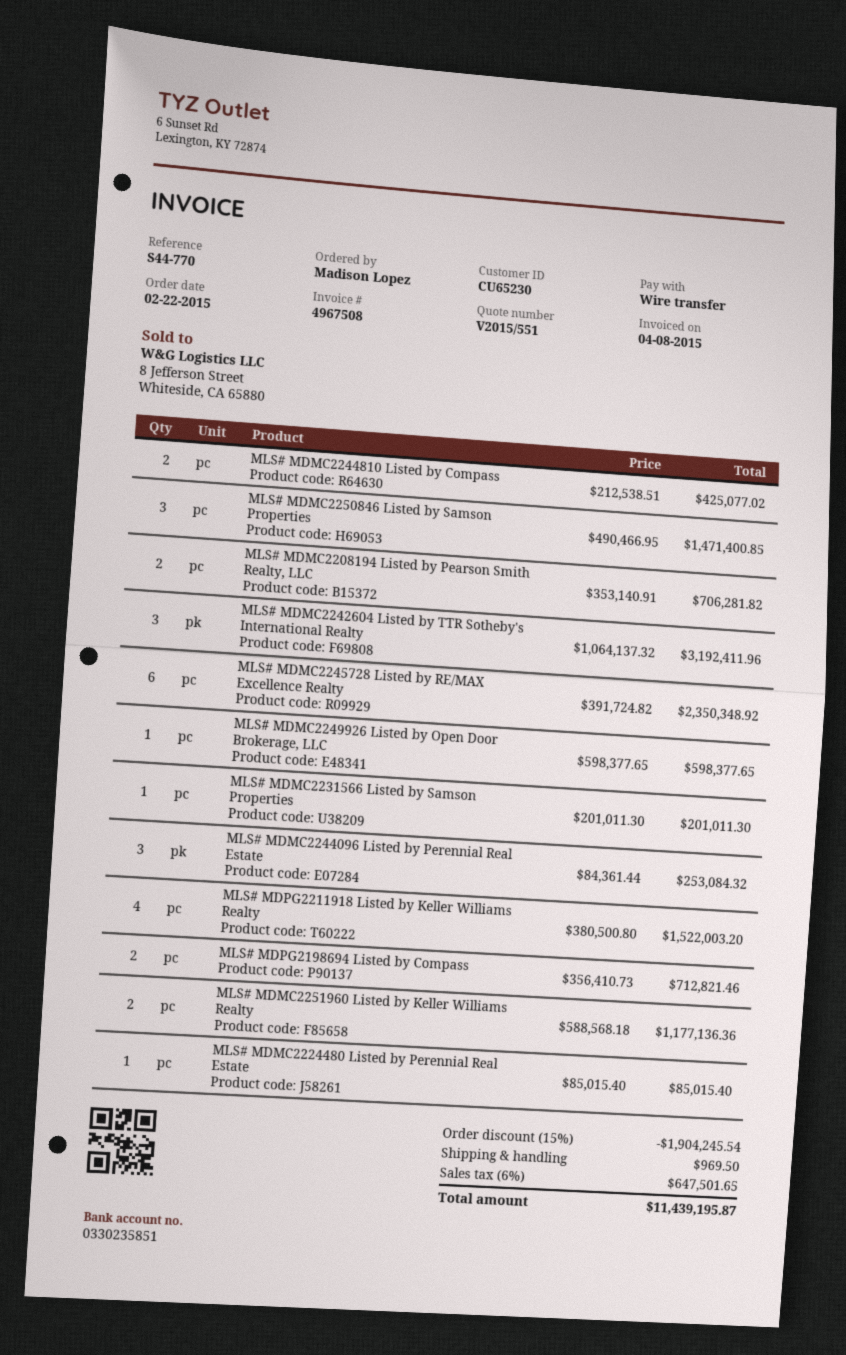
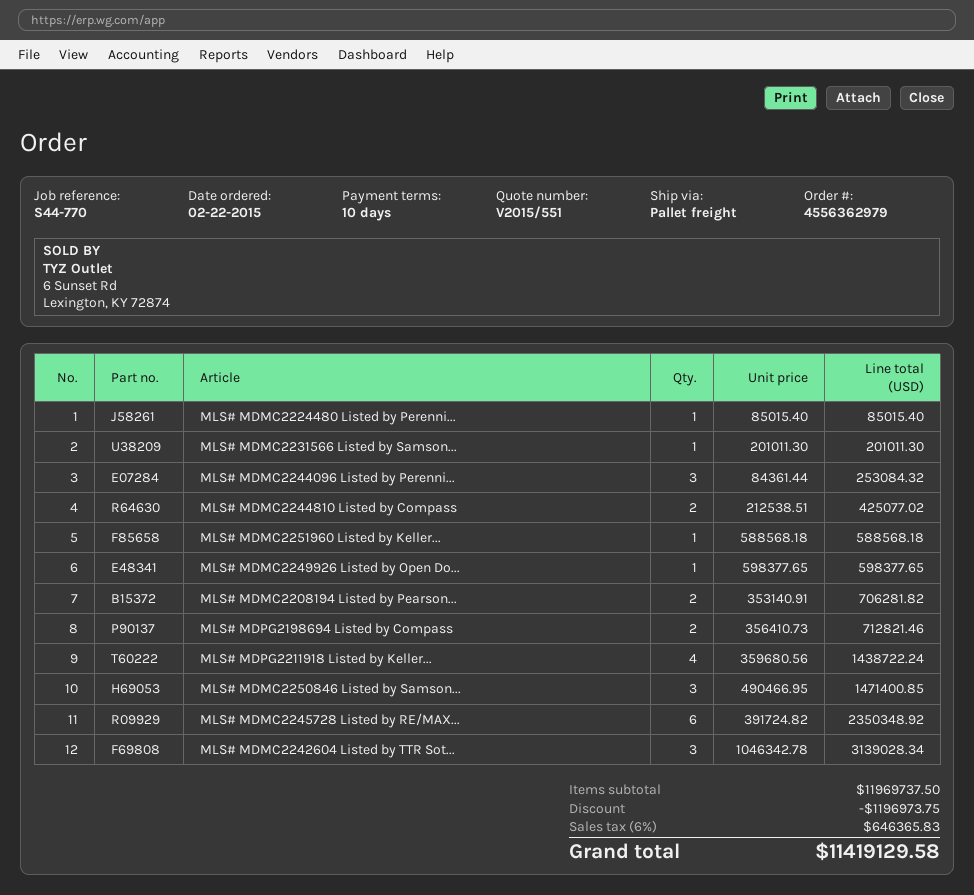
MLS# MDMC2242604 Listed by TTR Sotheby's International Realty: 3 x 1064137.32 = 3192411.96 -> 3 x 1046342.78 = 3139028.34
MLS# MDPG2211918 Listed by Keller Williams Realty: 4 x 380500.80 = 1522003.20 -> 4 x 359680.56 = 1438722.24
MLS# MDMC2251960 Listed by Keller Williams Realty: 2 x 588568.18 = 1177136.36 -> 1 x 588568.18 = 588568.18
discount: 1904245.54 -> 1196973.75
shipping: 969.50 -> none
tax: 6% = 647501.65 -> 6% = 646365.83
total: 11439195.87 -> 11419129.58

